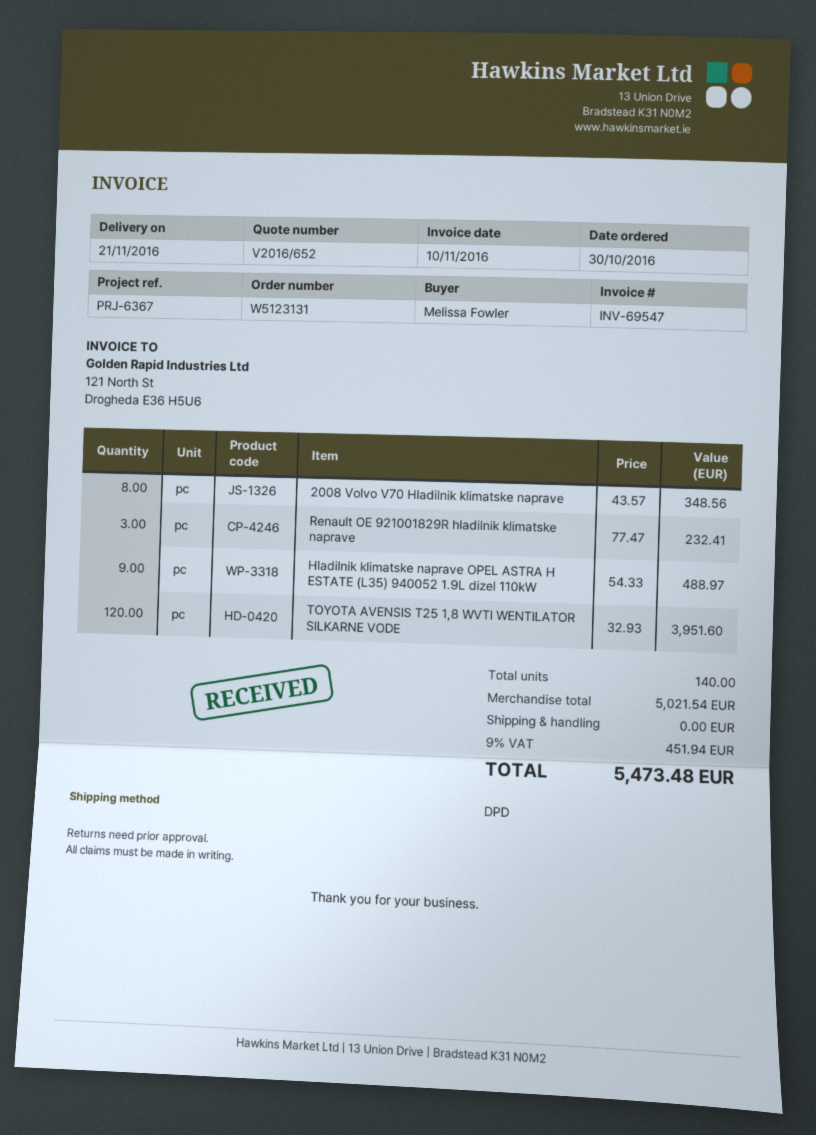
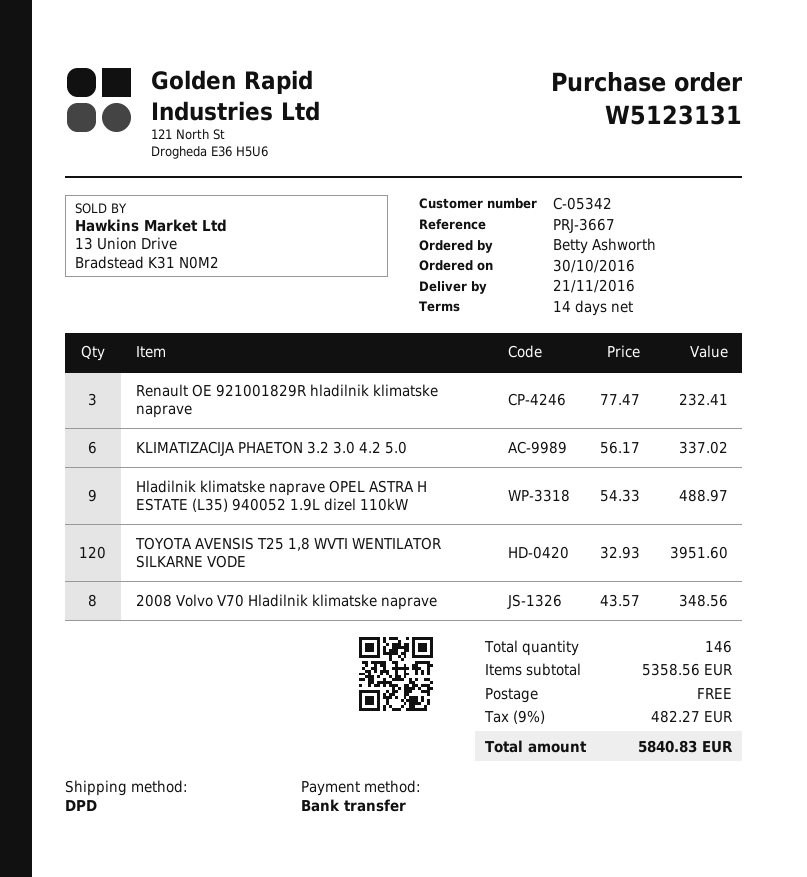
reference: PRJ-6367 -> PRJ-3667
ordered by: Melissa Fowler -> Betty Ashworth
KLIMATIZACIJA PHAETON 3.2 3.0 4.2 5.0: none -> 6 x 56.17 = 337.02
total quantity: 140 -> 146
subtotal: 5021.54 -> 5358.56
tax: 9% = 451.94 -> 9% = 482.27
total: 5473.48 -> 5840.83

